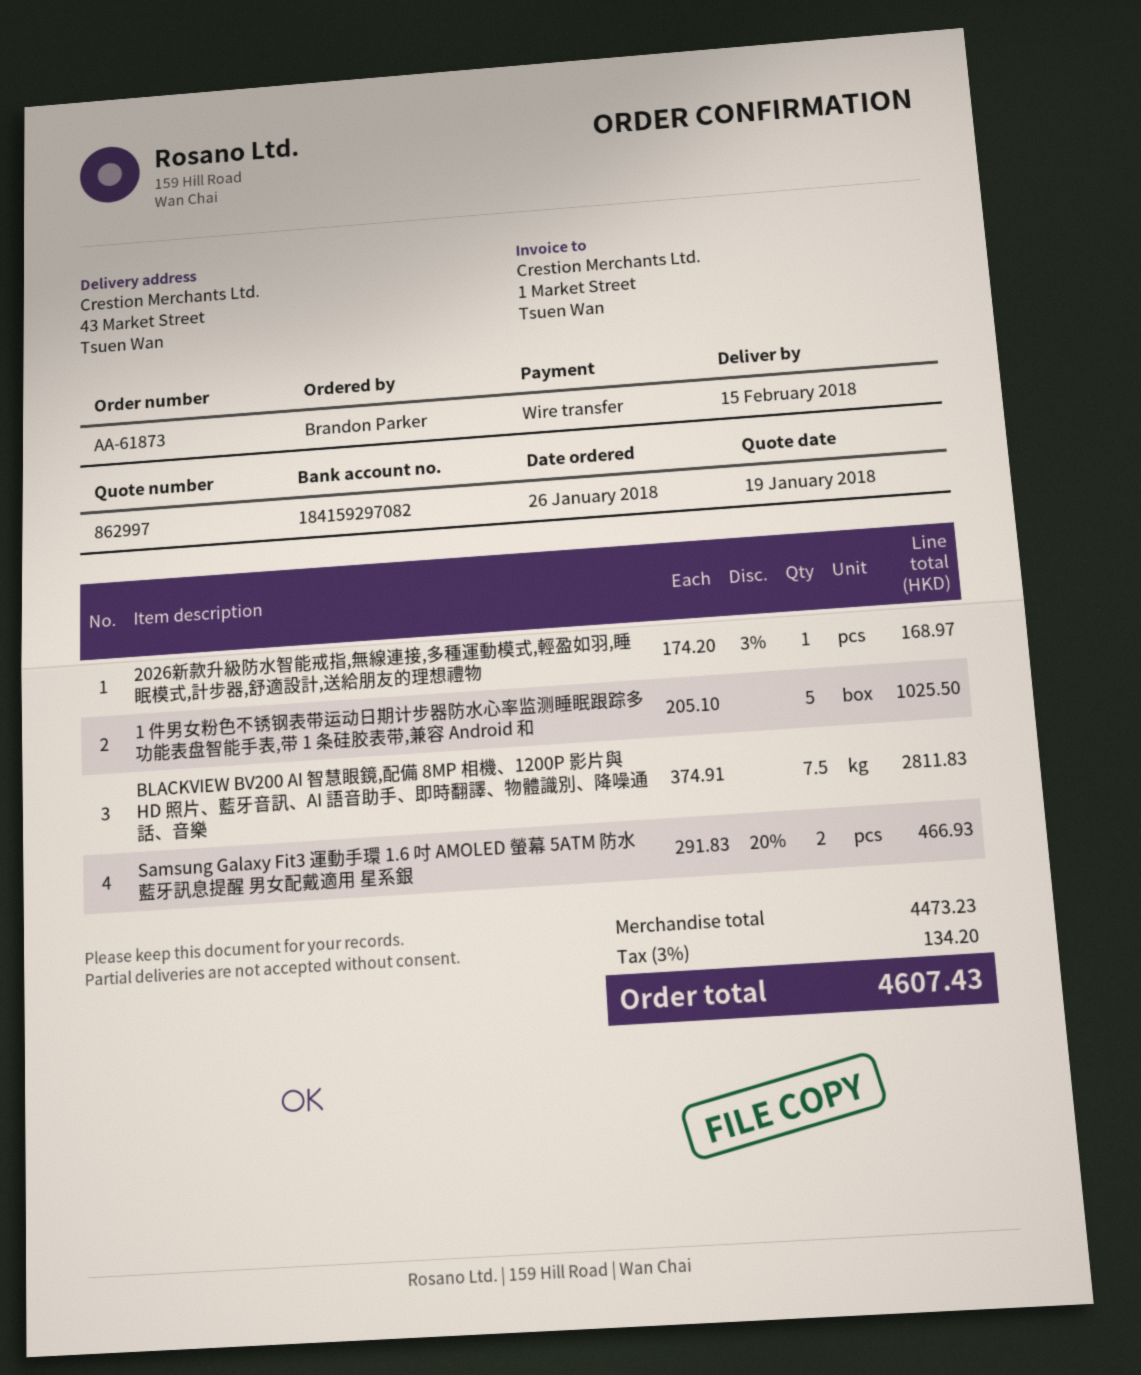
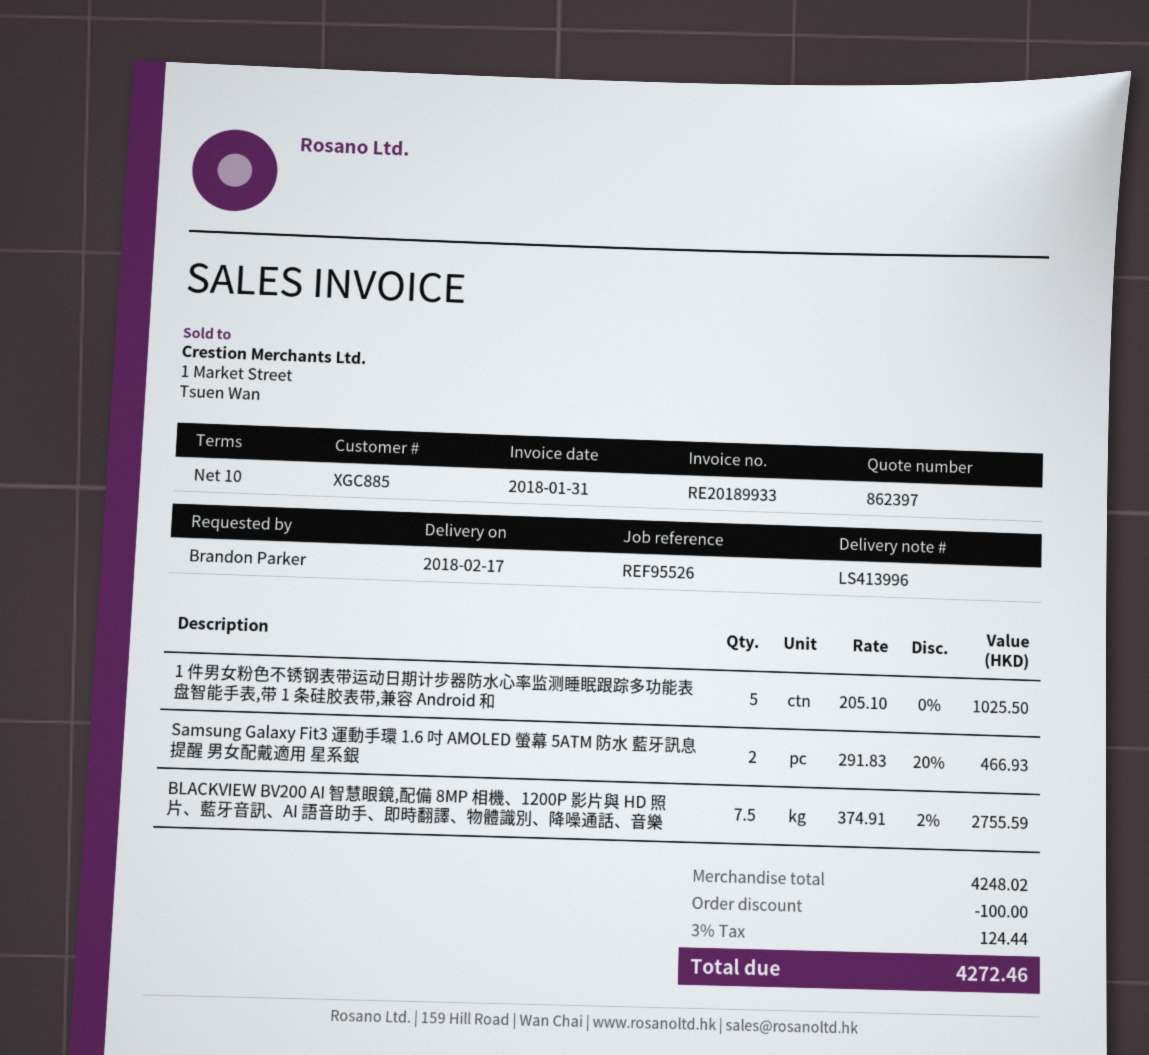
quote number: 862997 -> 862397
delivery date: 2018-02-15 -> 2018-02-17
2026新款升級防水智能戒指,無線連接,多種運動模式,輕盈如羽,睡眠模式,計步器,舒適設計,送給朋友的理想禮物: 1 x 174.20 - 3% = 168.97 -> none
BLACKVIEW BV200 AI 智慧眼鏡,配備 8MP 相機、1200P 影片與 HD 照片、藍牙音訊、AI 語音助手、即時翻譯、物體識別、降噪通話、音樂: 7.5 x 374.91 = 2811.83 -> 7.5 x 374.91 - 2% = 2755.59
subtotal: 4473.23 -> 4248.02
discount: none -> 100.00
tax: 3% = 134.20 -> 3% = 124.44
total: 4607.43 -> 4272.46

